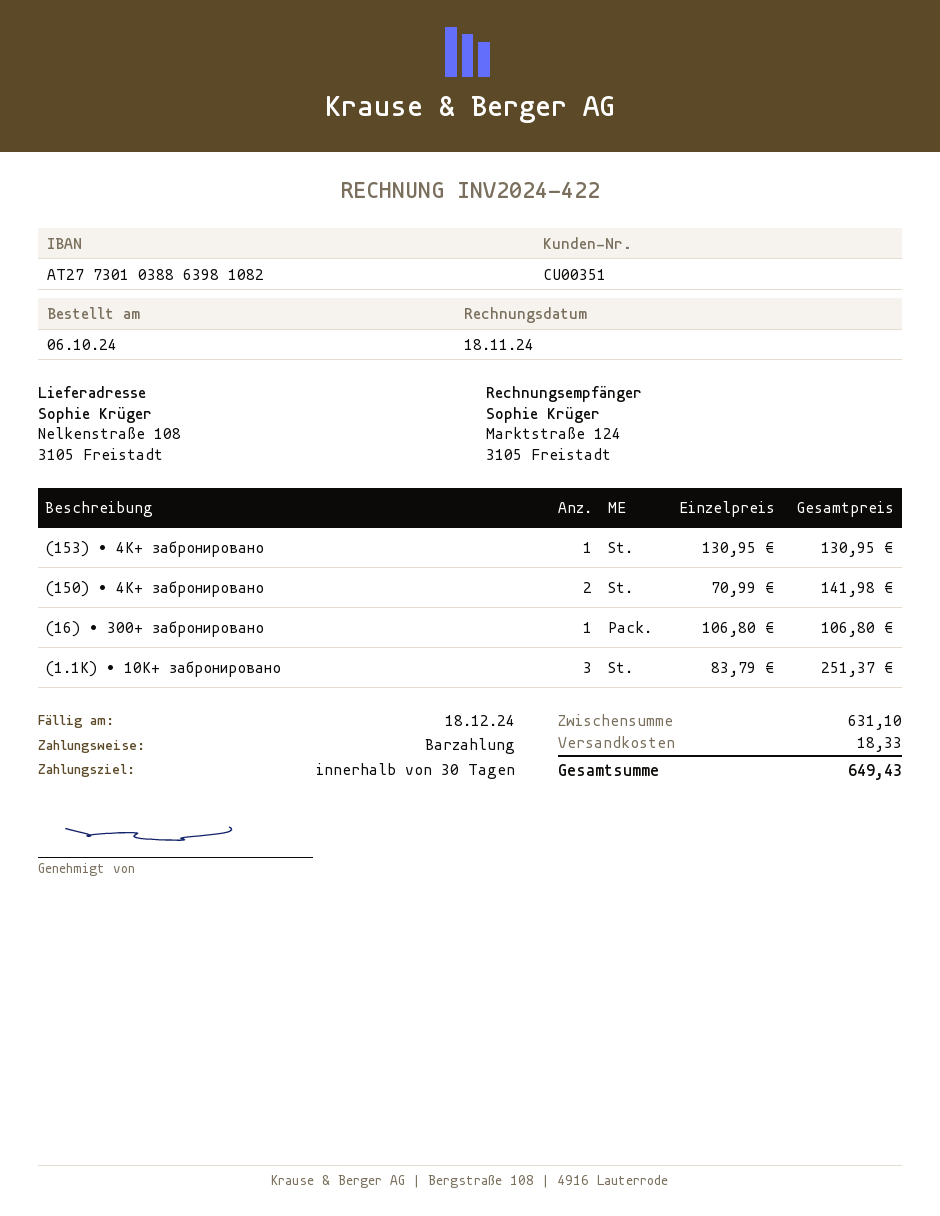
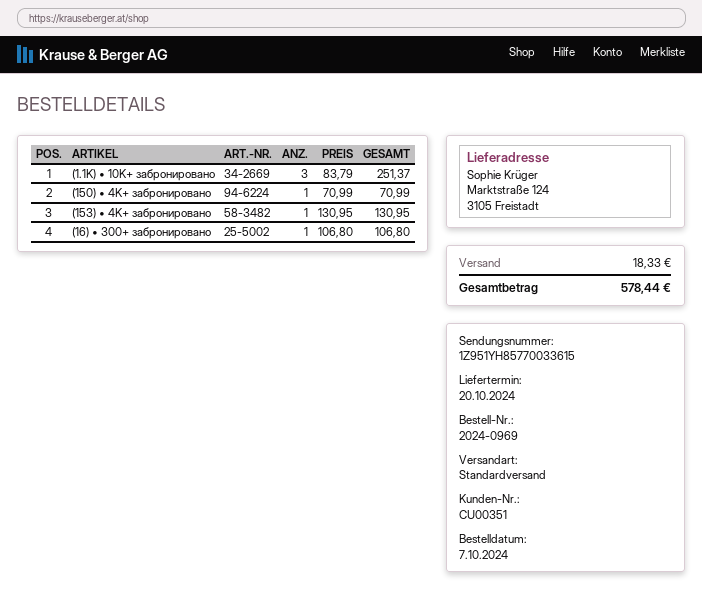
order date: 2024-10-06 -> 2024-10-07
ship to: Nelkenstraße 108, 3105 Freistadt -> Marktstraße 124, 3105 Freistadt
(150) • 4K+ забронировано: 2 x 70.99 = 141.98 -> 1 x 70.99 = 70.99
total: 649.43 -> 578.44

